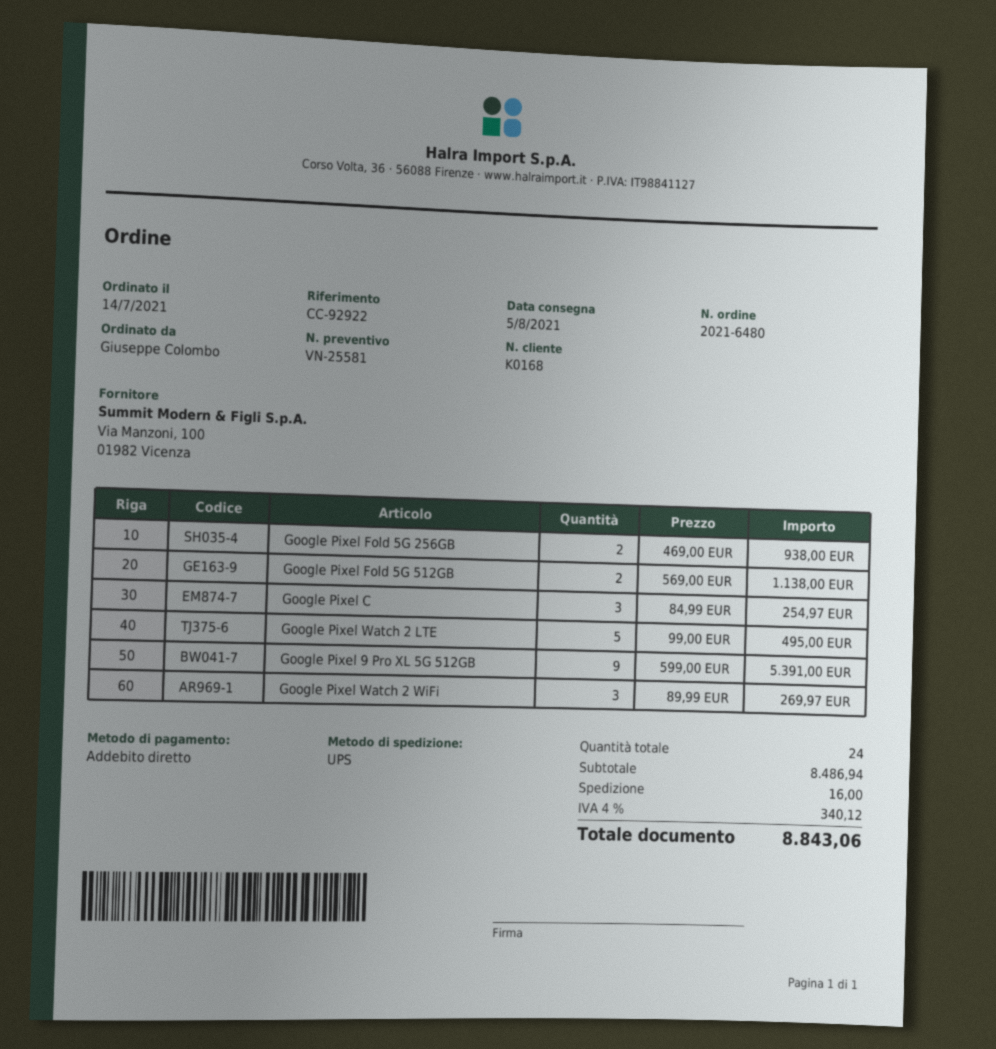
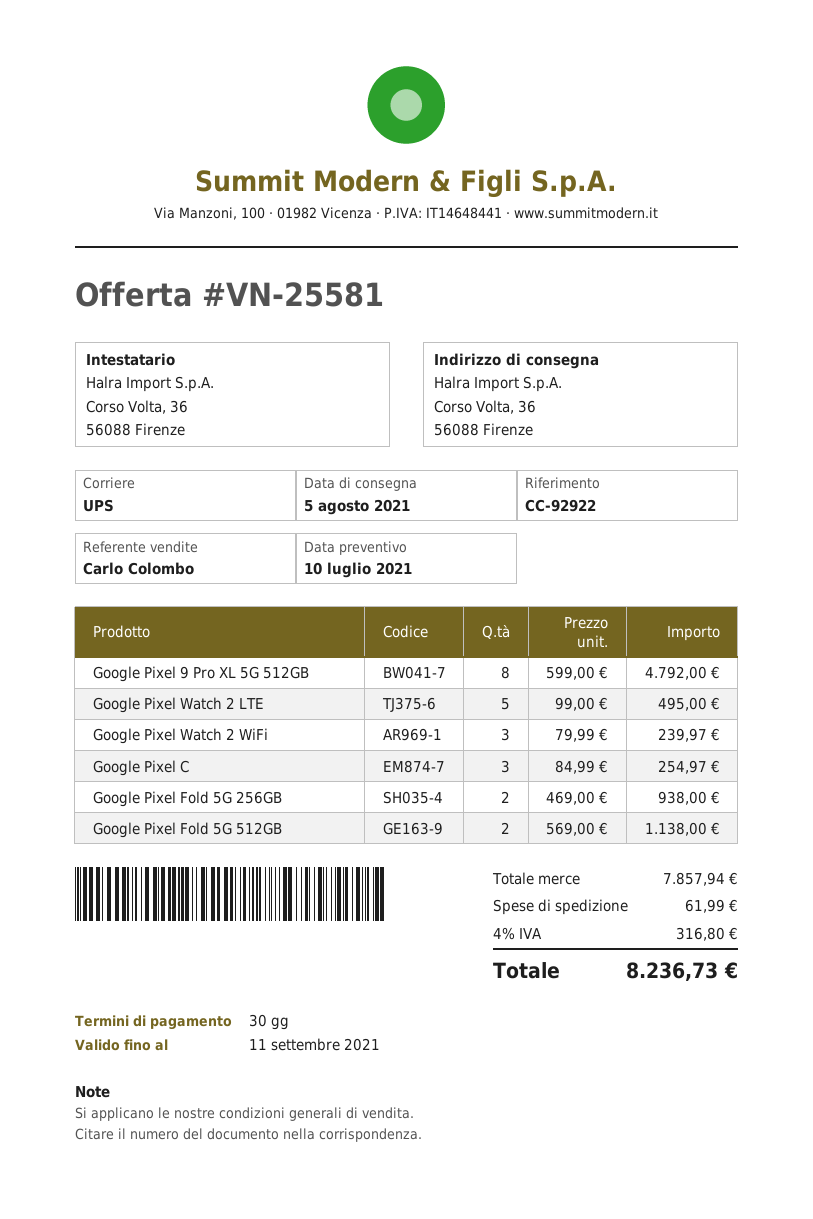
Google Pixel 9 Pro XL 5G 512GB: 9 x 599.00 = 5391.00 -> 8 x 599.00 = 4792.00
Google Pixel Watch 2 WiFi: 3 x 89.99 = 269.97 -> 3 x 79.99 = 239.97
subtotal: 8486.94 -> 7857.94
shipping: 16.00 -> 61.99
tax: 4% = 340.12 -> 4% = 316.80
total: 8843.06 -> 8236.73

